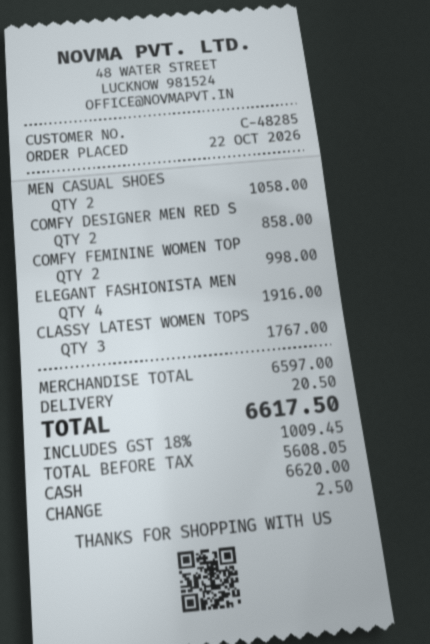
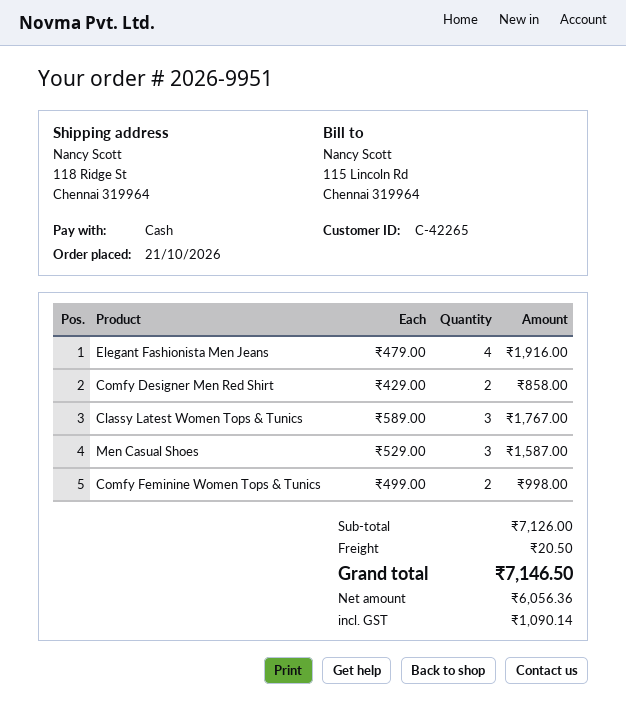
order date: 2026-10-22 -> 2026-10-21
customer number: C-48285 -> C-42265
MEN CASUAL SHOES: 2 for 1058.00 -> 3 for 1587.00
subtotal: 6597.00 -> 7126.00
net: 5608.05 -> 6056.36
tax: 1009.45 -> 1090.14
total: 6617.50 -> 7146.50

